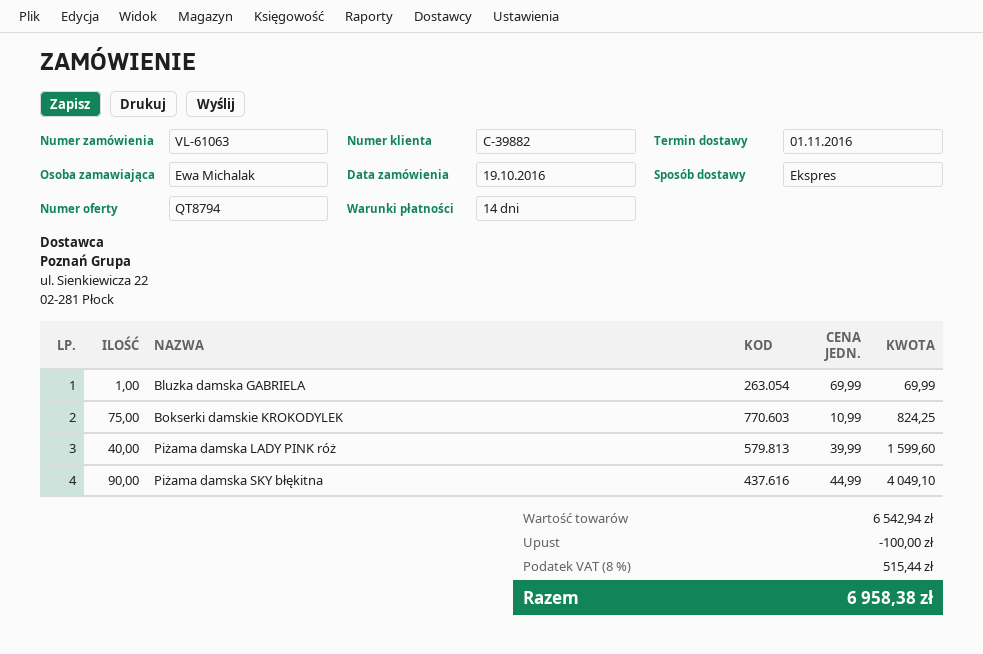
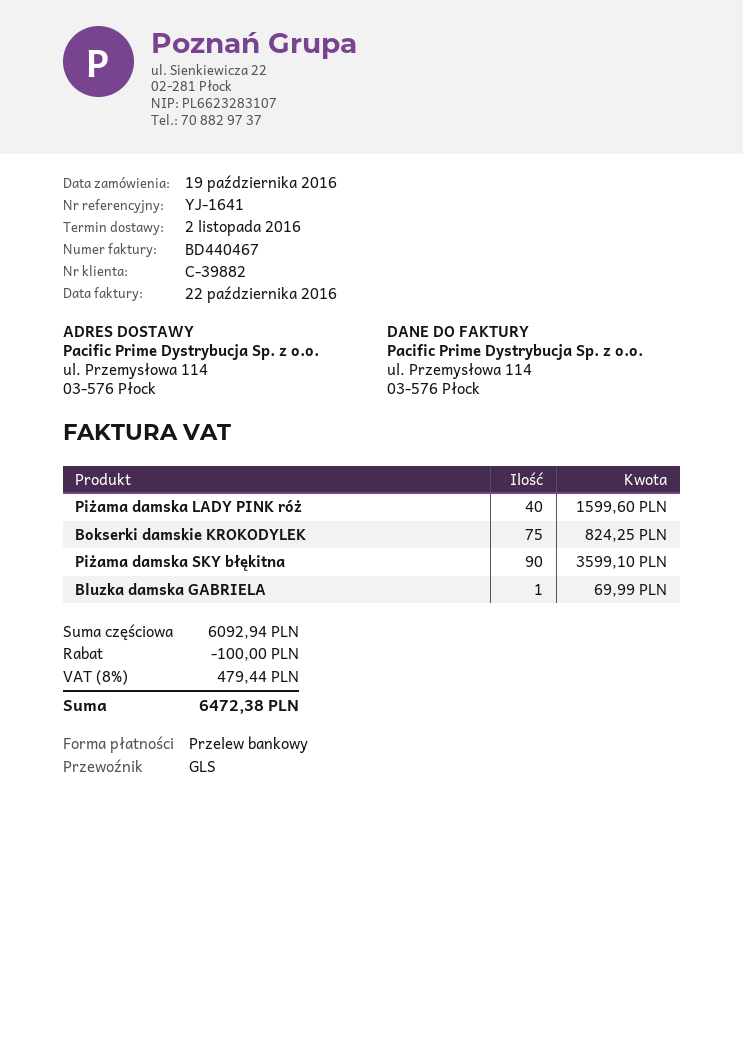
delivery date: 2016-11-01 -> 2016-11-02
shipping method: express -> GLS
Piżama damska SKY błękitna: 90 for 4049.10 -> 90 for 3599.10
subtotal: 6542.94 -> 6092.94
tax: 8% = 515.44 -> 8% = 479.44
total: 6958.38 -> 6472.38

